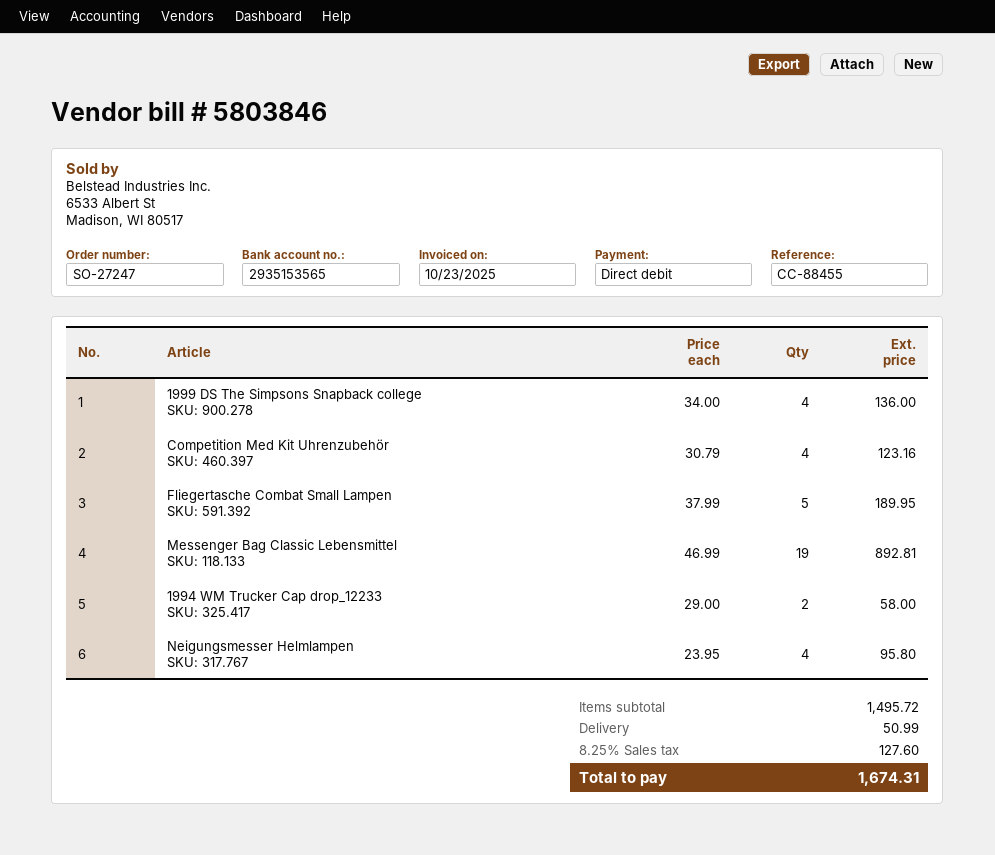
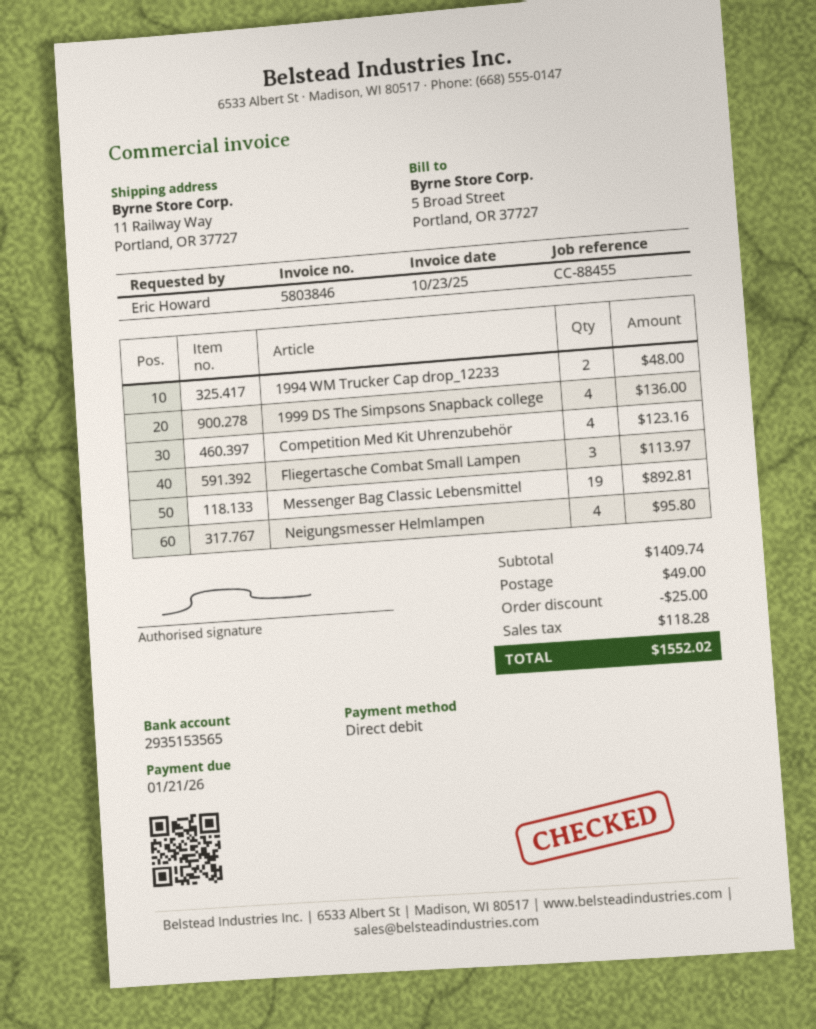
Fliegertasche Combat Small Lampen: 5 for 189.95 -> 3 for 113.97
1994 WM Trucker Cap drop_12233: 2 for 58.00 -> 2 for 48.00
subtotal: 1495.72 -> 1409.74
discount: none -> 25.00
shipping: 50.99 -> 49.00
tax: 127.60 -> 118.28
total: 1674.31 -> 1552.02

